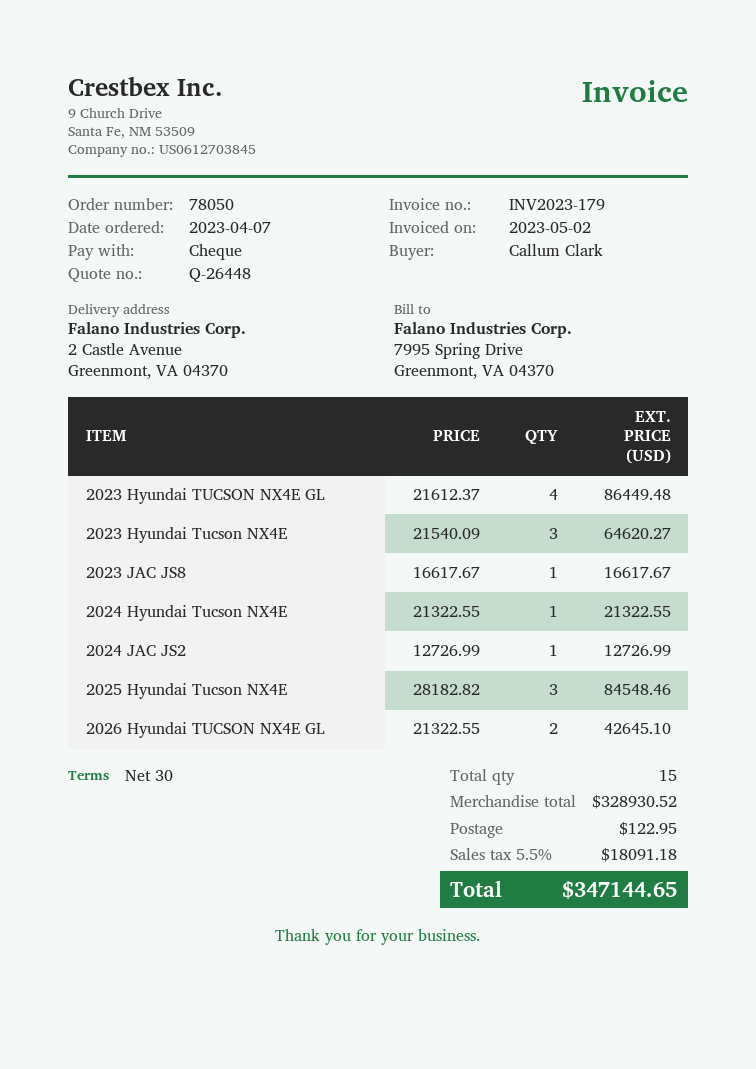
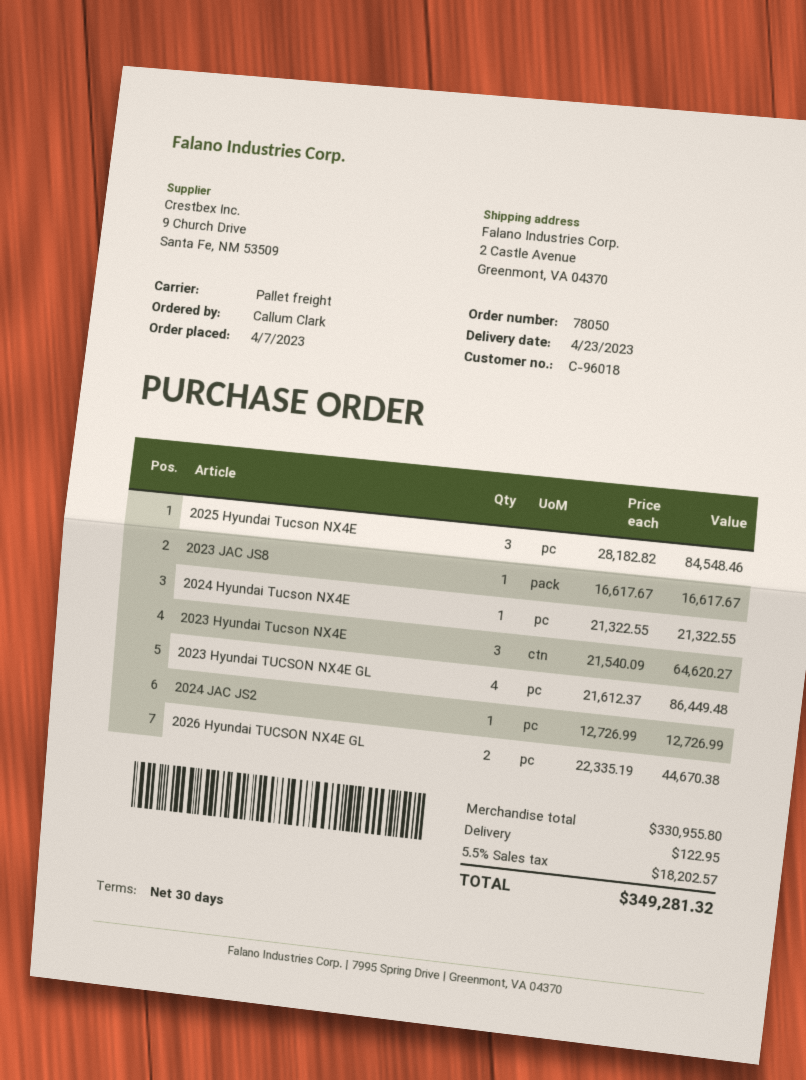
2026 Hyundai TUCSON NX4E GL: 2 x 21322.55 = 42645.10 -> 2 x 22335.19 = 44670.38
subtotal: 328930.52 -> 330955.80
tax: 5.5% = 18091.18 -> 5.5% = 18202.57
total: 347144.65 -> 349281.32

